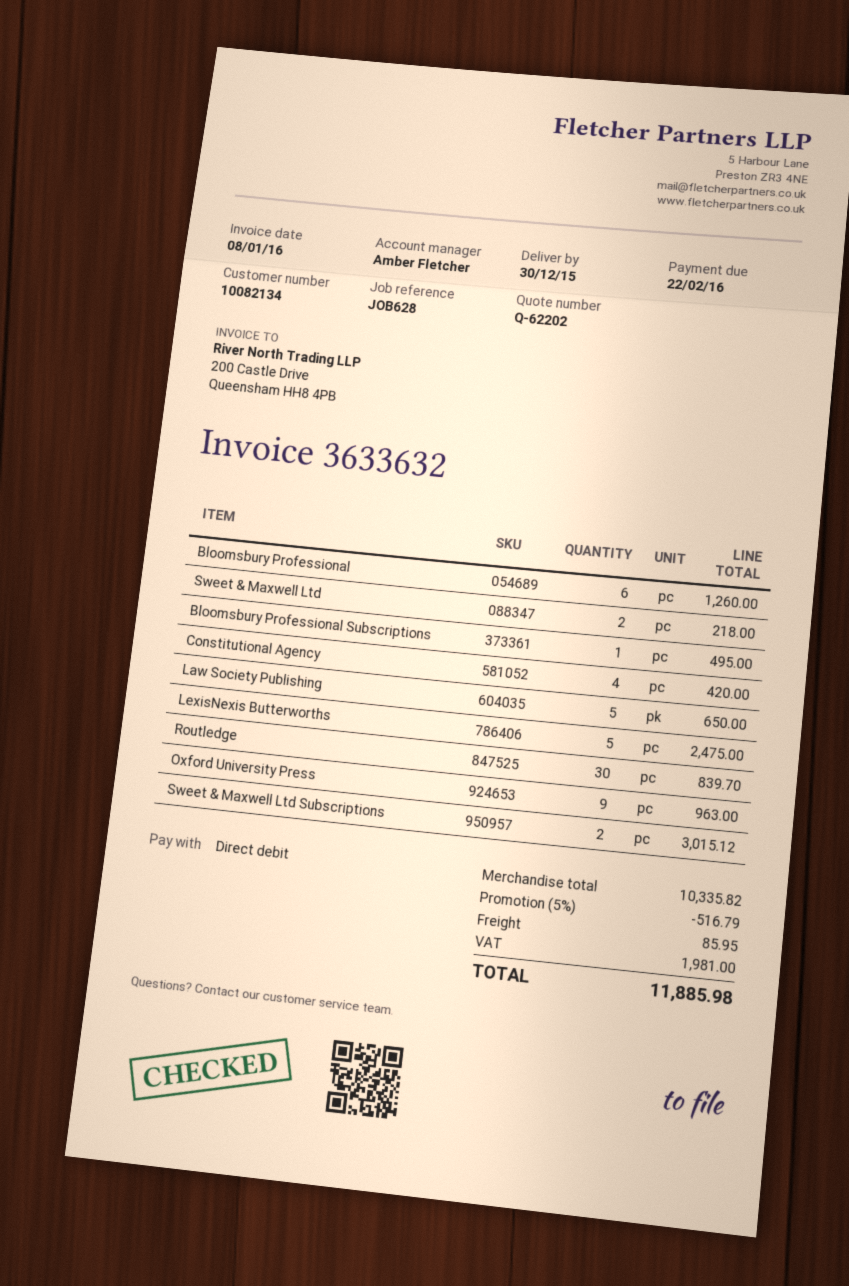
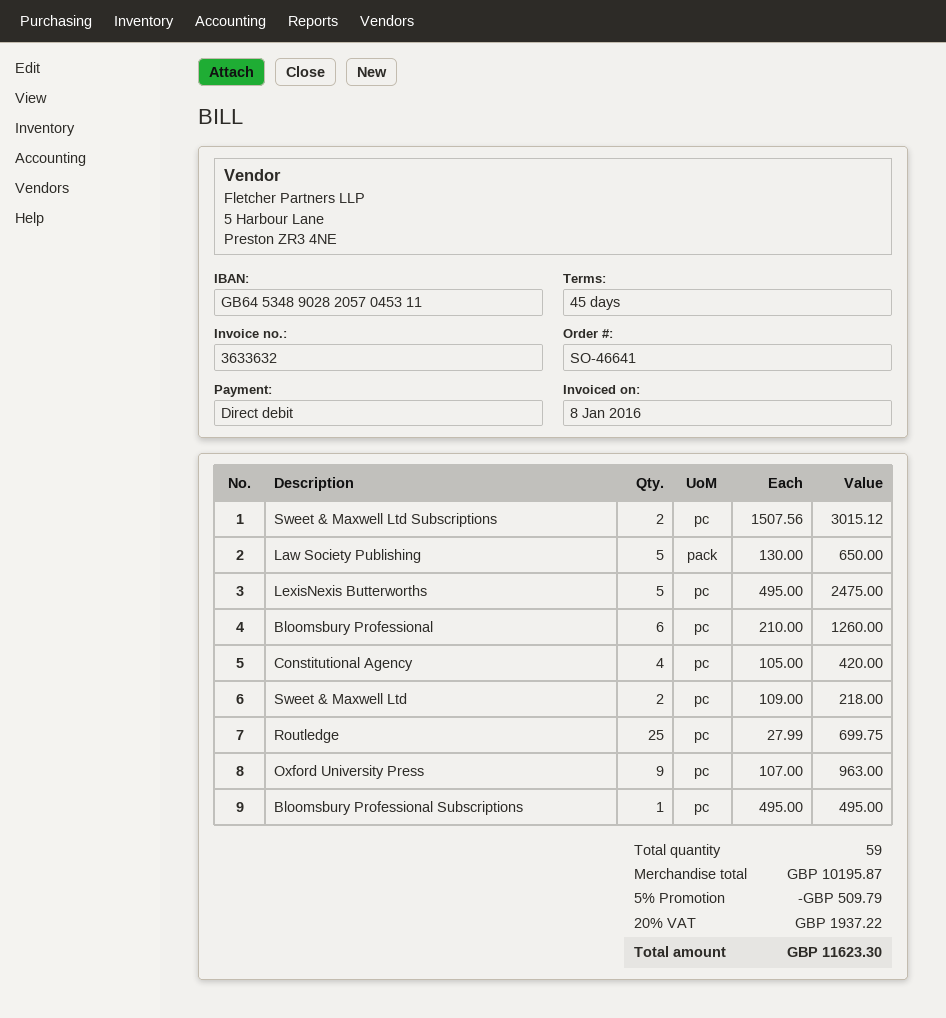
Routledge: 30 for 839.70 -> 25 for 699.75
subtotal: 10335.82 -> 10195.87
discount: 5% = 516.79 -> 5% = 509.79
shipping: 85.95 -> none
tax: 1981.00 -> 1937.22
total: 11885.98 -> 11623.30

